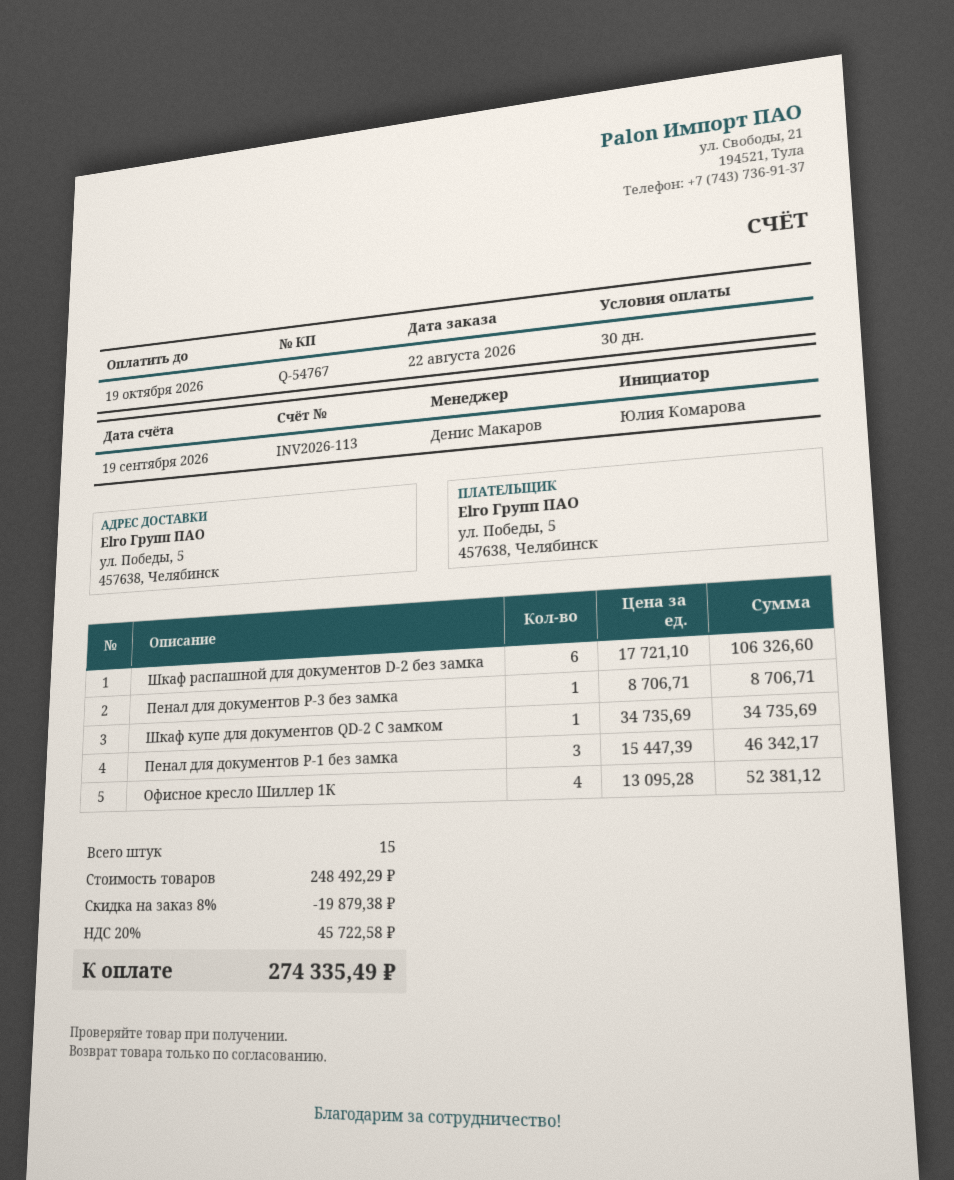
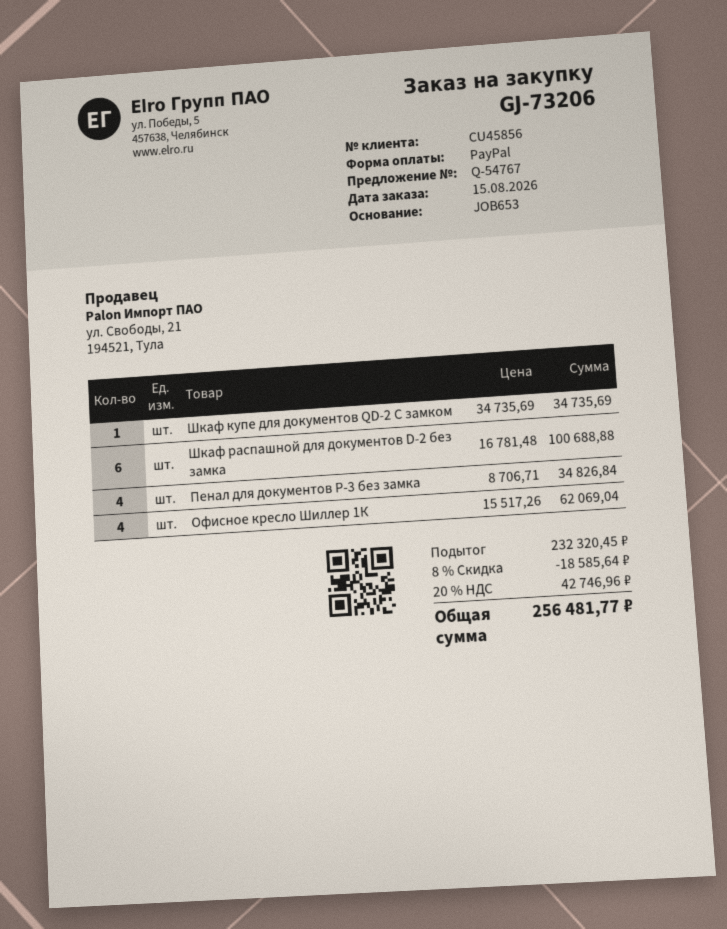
order date: 2026-08-22 -> 2026-08-15
Шкаф распашной для документов D-2 без замка: 6 x 17721.10 = 106326.60 -> 6 x 16781.48 = 100688.88
Пенал для документов P-3 без замка: 1 x 8706.71 = 8706.71 -> 4 x 8706.71 = 34826.84
Пенал для документов P-1 без замка: 3 x 15447.39 = 46342.17 -> none
Офисное кресло Шиллер 1К: 4 x 13095.28 = 52381.12 -> 4 x 15517.26 = 62069.04
subtotal: 248492.29 -> 232320.45
discount: 8% = 19879.38 -> 8% = 18585.64
tax: 20% = 45722.58 -> 20% = 42746.96
total: 274335.49 -> 256481.77

